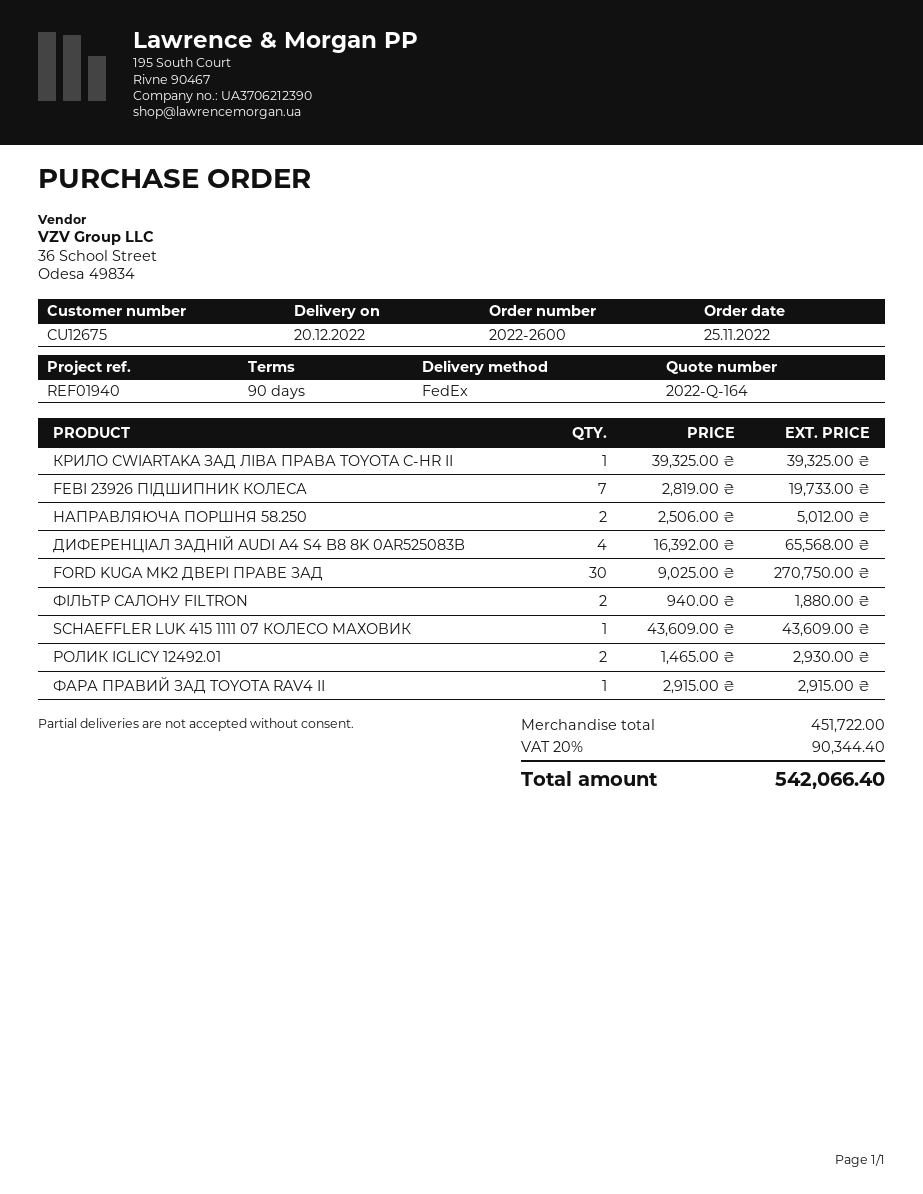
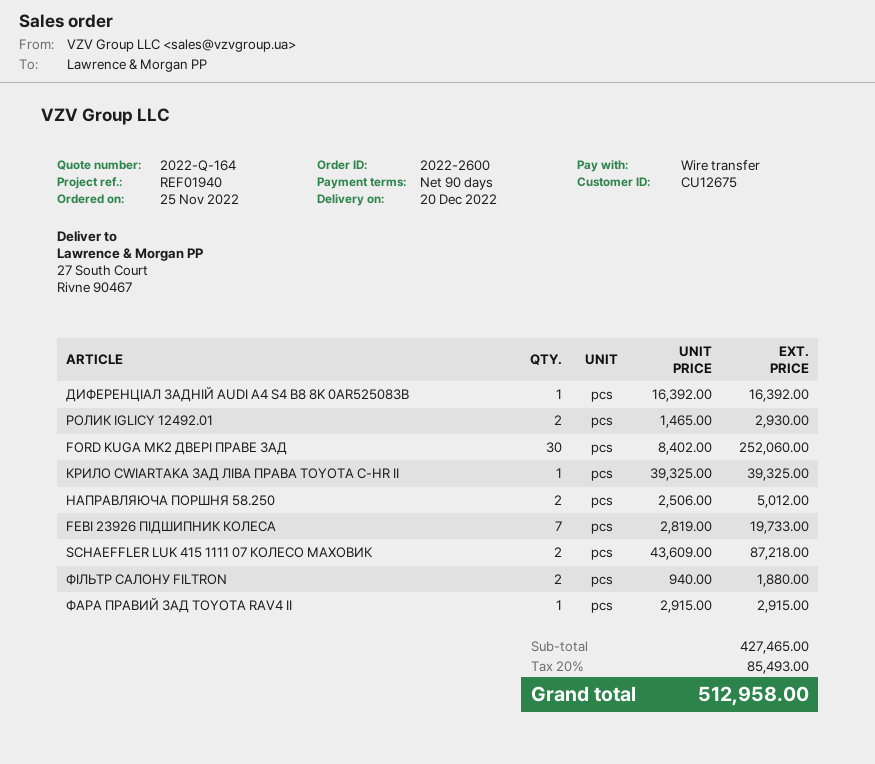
ДИФЕРЕНЦІАЛ ЗАДНІЙ AUDI A4 S4 B8 8K 0AR525083B: 4 x 16392.00 = 65568.00 -> 1 x 16392.00 = 16392.00
FORD KUGA MK2 ДВЕРІ ПРАВЕ ЗАД: 30 x 9025.00 = 270750.00 -> 30 x 8402.00 = 252060.00
SCHAEFFLER LUK 415 1111 07 КОЛЕСО МАХОВИК: 1 x 43609.00 = 43609.00 -> 2 x 43609.00 = 87218.00
subtotal: 451722.00 -> 427465.00
tax: 20% = 90344.40 -> 20% = 85493.00
total: 542066.40 -> 512958.00

